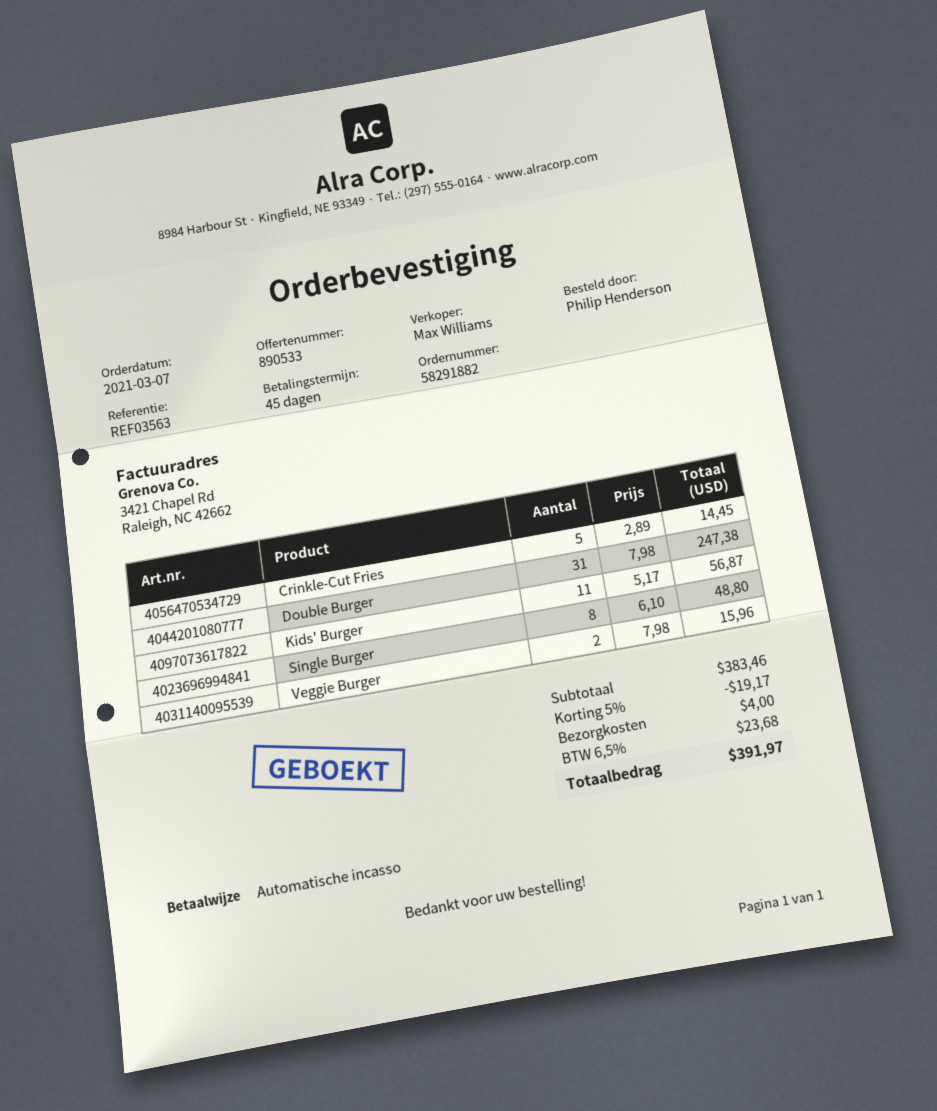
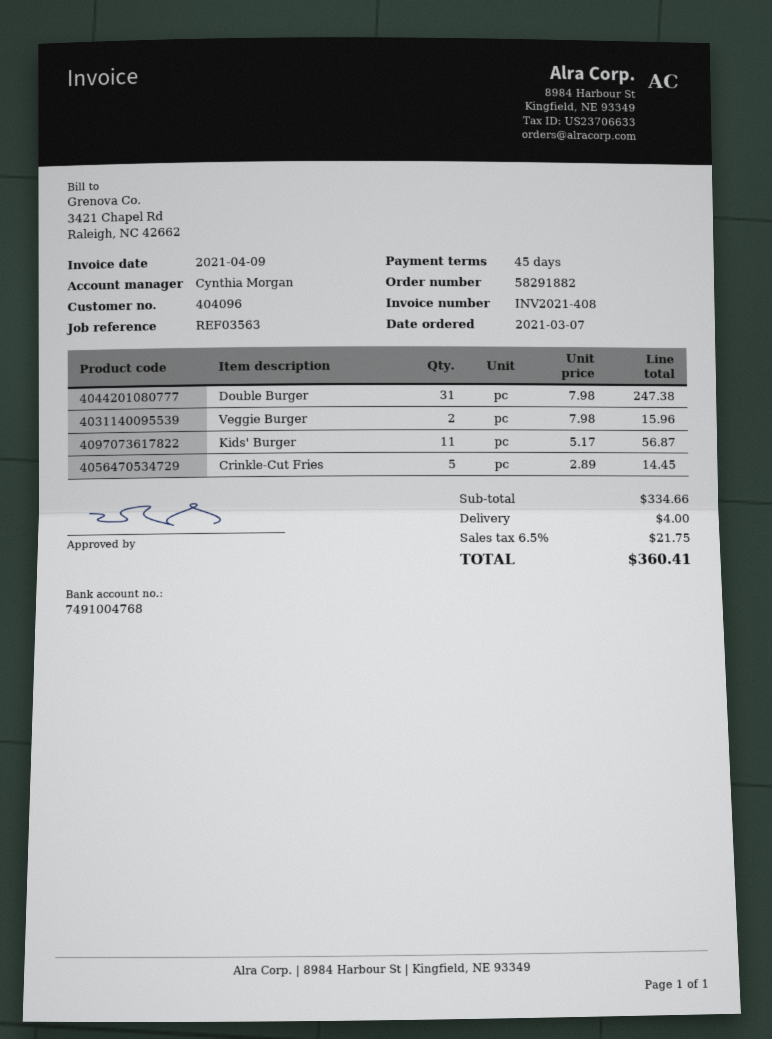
sales rep: Max Williams -> Cynthia Morgan
Single Burger: 8 x 6.10 = 48.80 -> none
subtotal: 383.46 -> 334.66
discount: 5% = 19.17 -> none
tax: 6.5% = 23.68 -> 6.5% = 21.75
total: 391.97 -> 360.41

